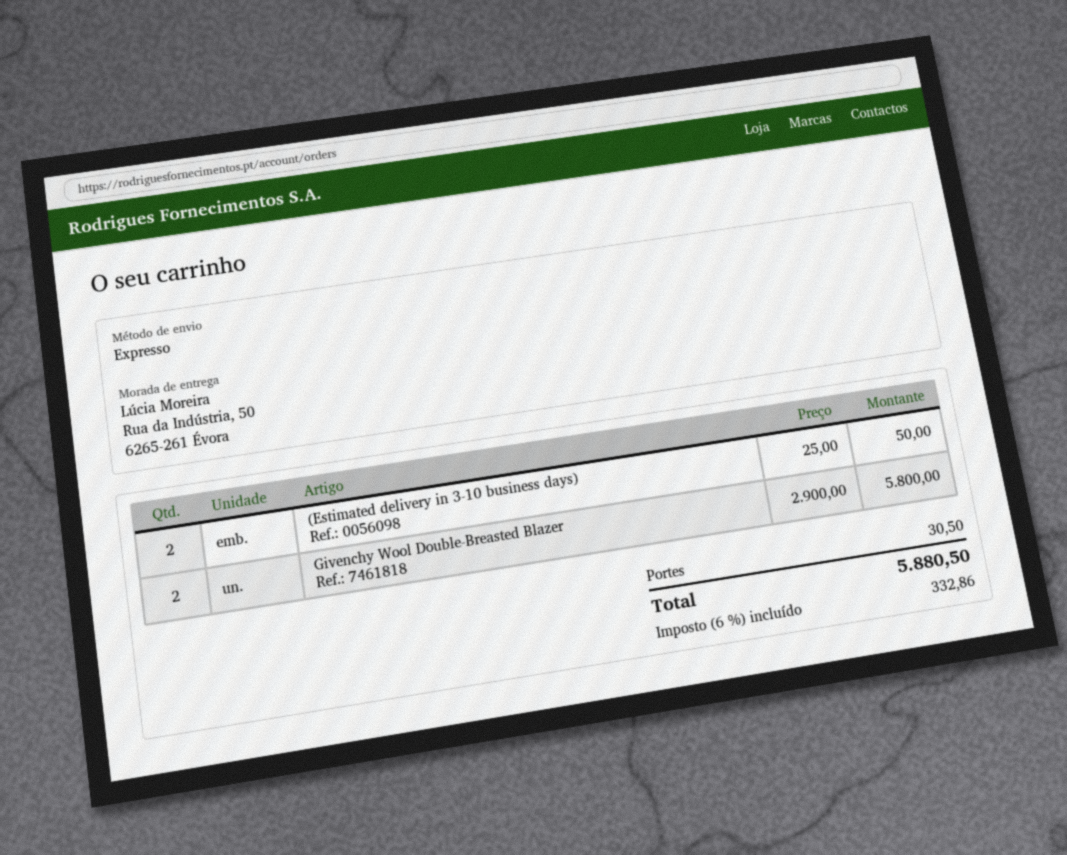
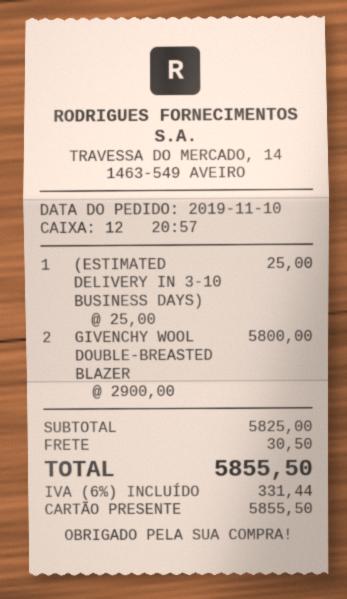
(Estimated delivery in 3-10 business days): 2 x 25.00 = 50.00 -> 1 x 25.00 = 25.00
tax: 6% = 332.86 -> 6% = 331.44
total: 5880.50 -> 5855.50

